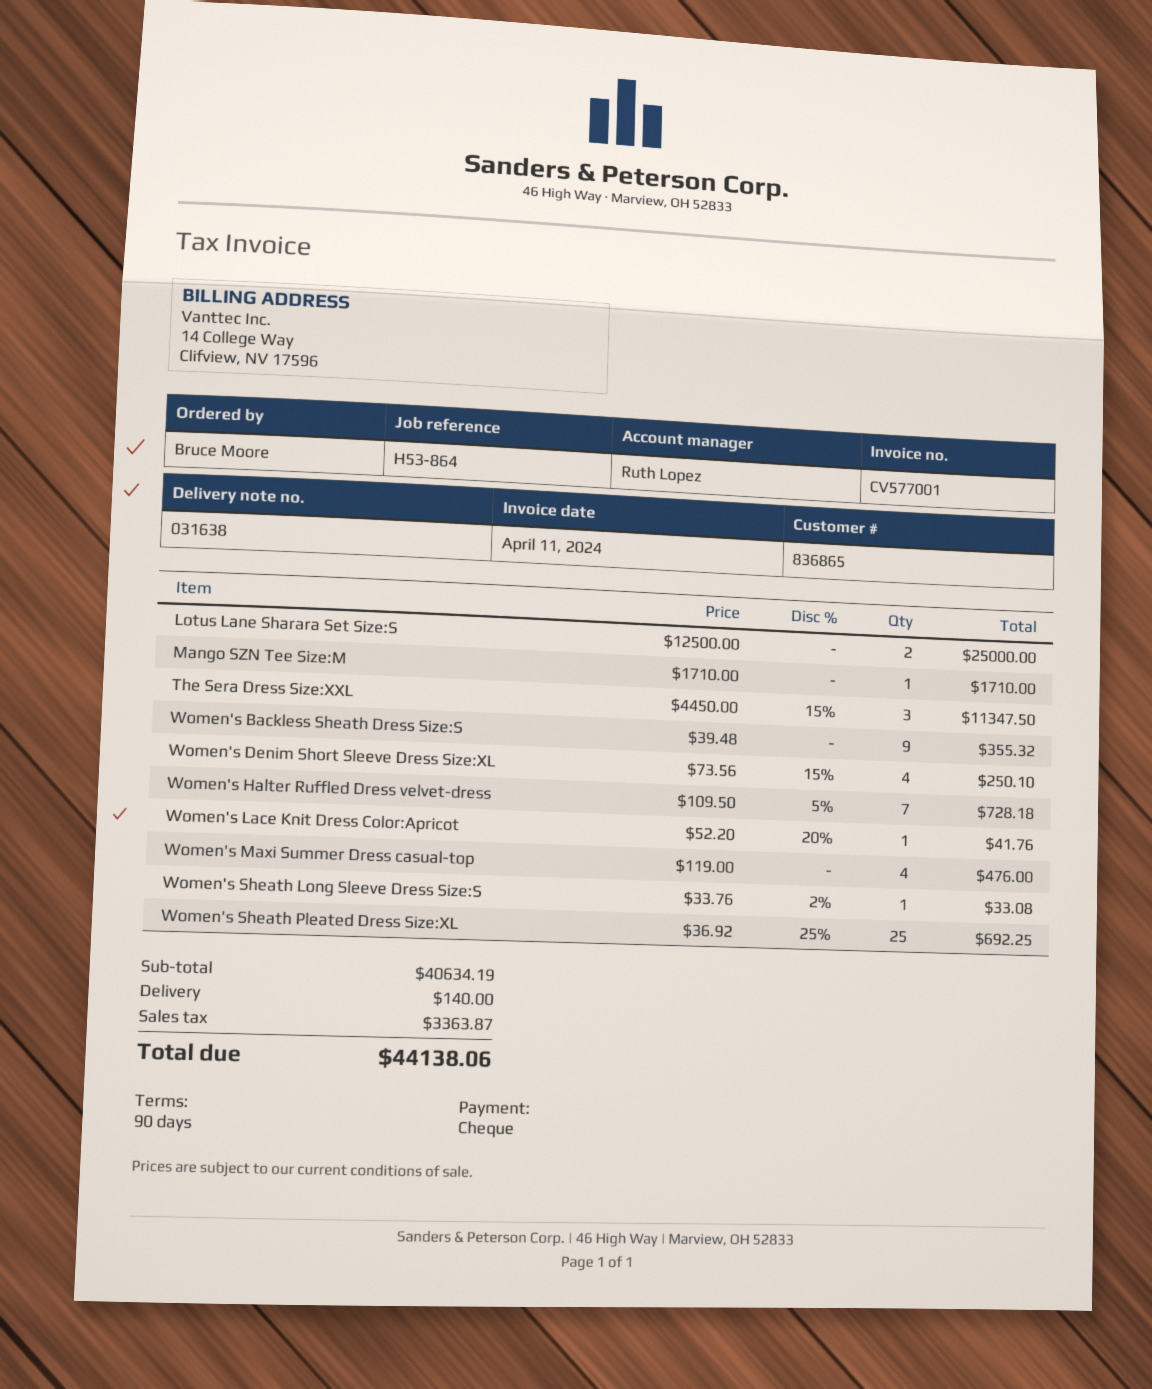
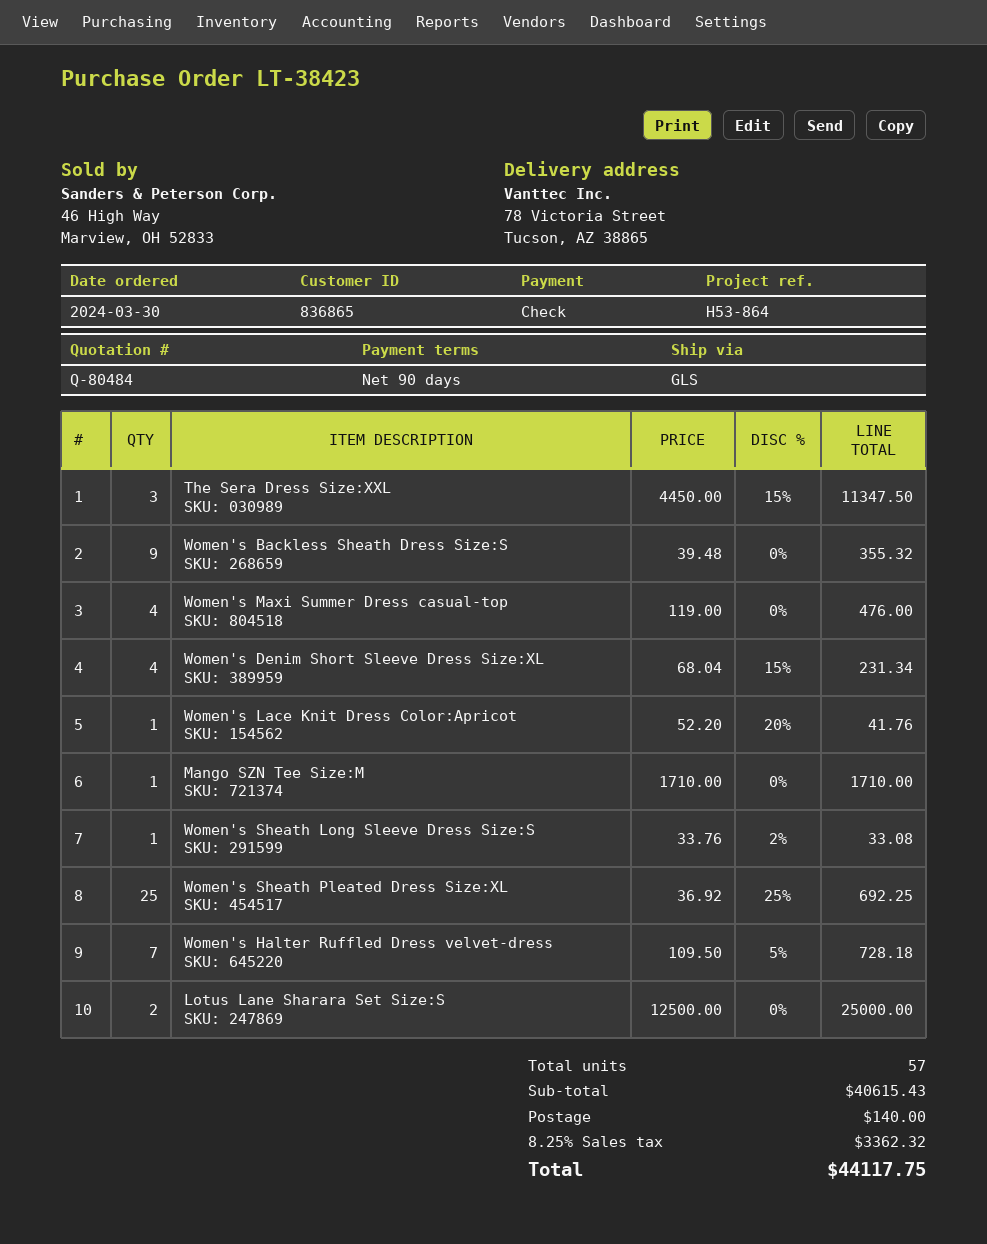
Women's Denim Short Sleeve Dress Size:XL: 4 x 73.56 - 15% = 250.10 -> 4 x 68.04 - 15% = 231.34
subtotal: 40634.19 -> 40615.43
tax: 3363.87 -> 3362.32
total: 44138.06 -> 44117.75

